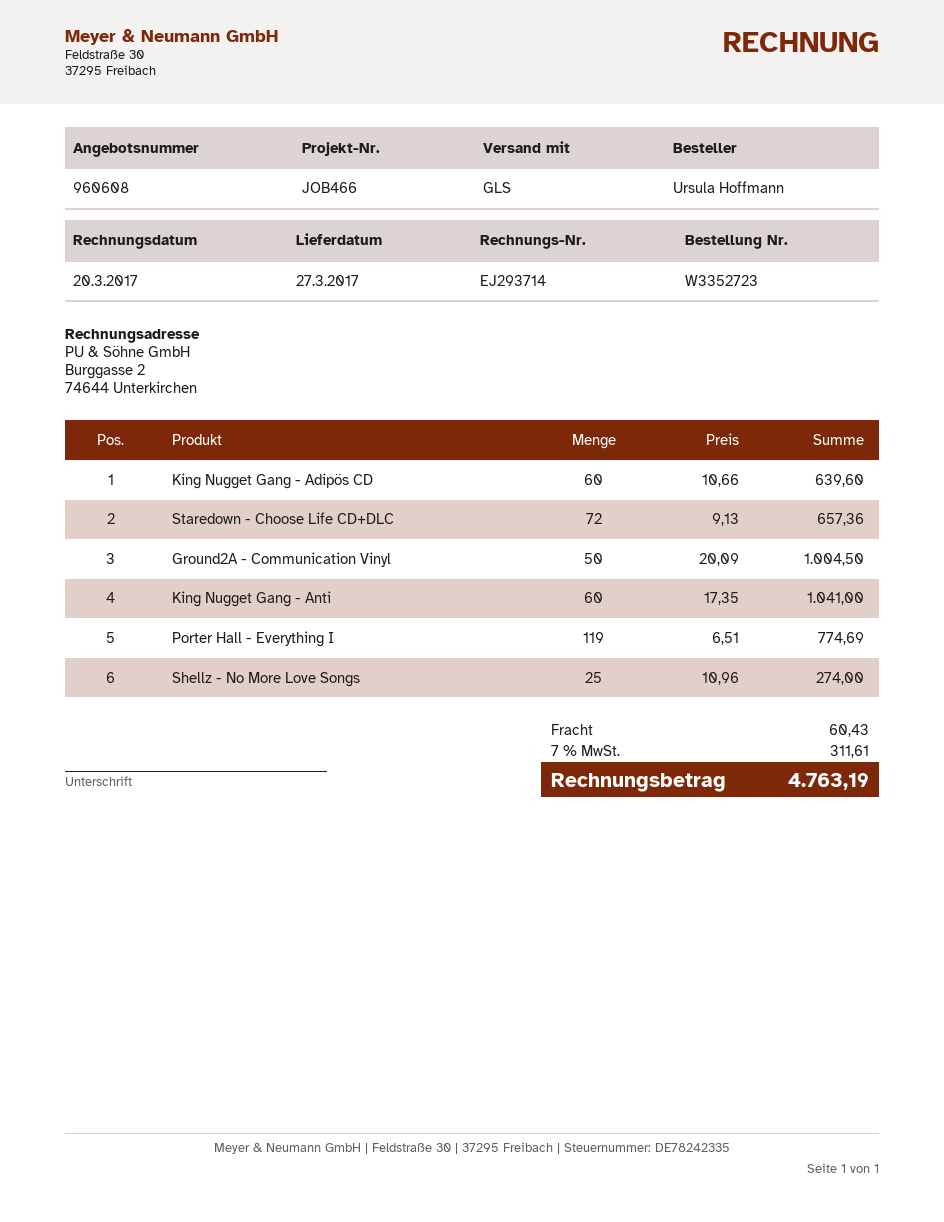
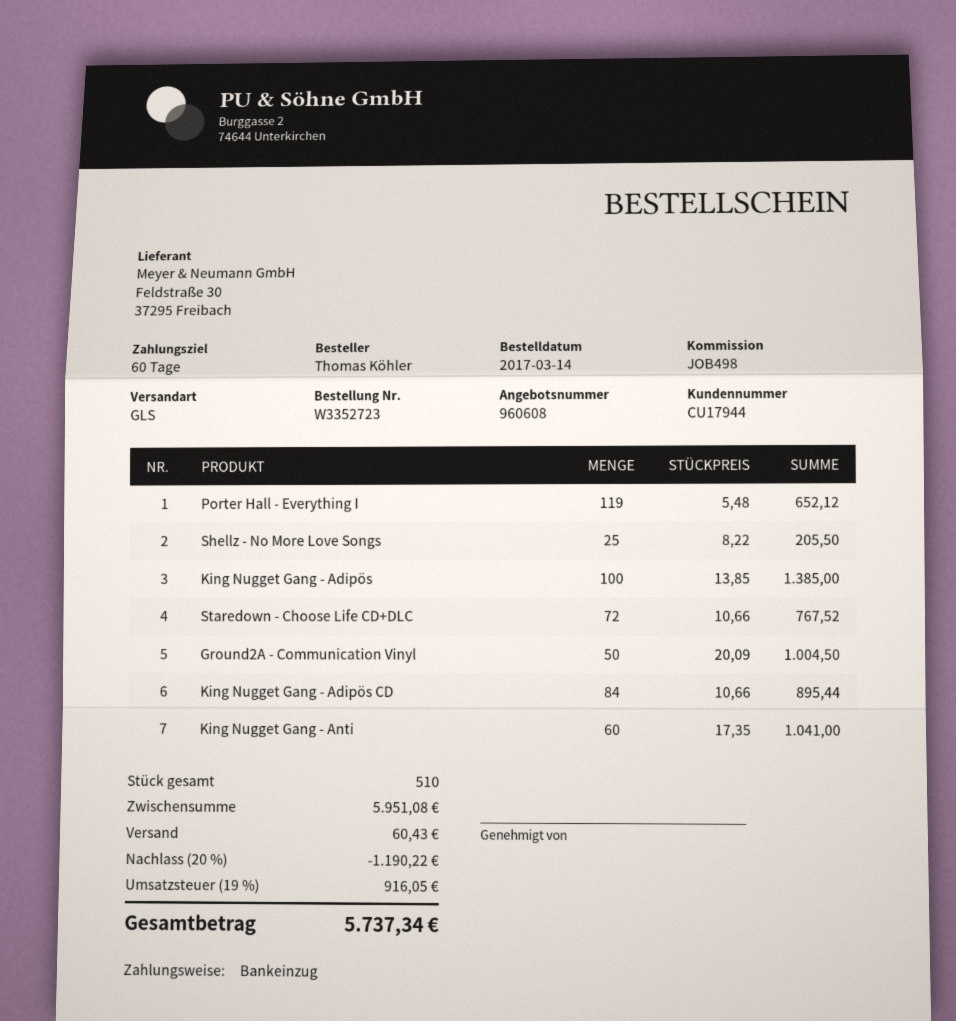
reference: JOB466 -> JOB498
ordered by: Ursula Hoffmann -> Thomas Köhler
King Nugget Gang - Adipös CD: 60 x 10.66 = 639.60 -> 84 x 10.66 = 895.44
Staredown - Choose Life CD+DLC: 72 x 9.13 = 657.36 -> 72 x 10.66 = 767.52
Porter Hall - Everything I: 119 x 6.51 = 774.69 -> 119 x 5.48 = 652.12
Shellz - No More Love Songs: 25 x 10.96 = 274.00 -> 25 x 8.22 = 205.50
King Nugget Gang - Adipös: none -> 100 x 13.85 = 1385.00
discount: none -> 20% = 1190.22
tax: 7% = 311.61 -> 19% = 916.05
total: 4763.19 -> 5737.34

